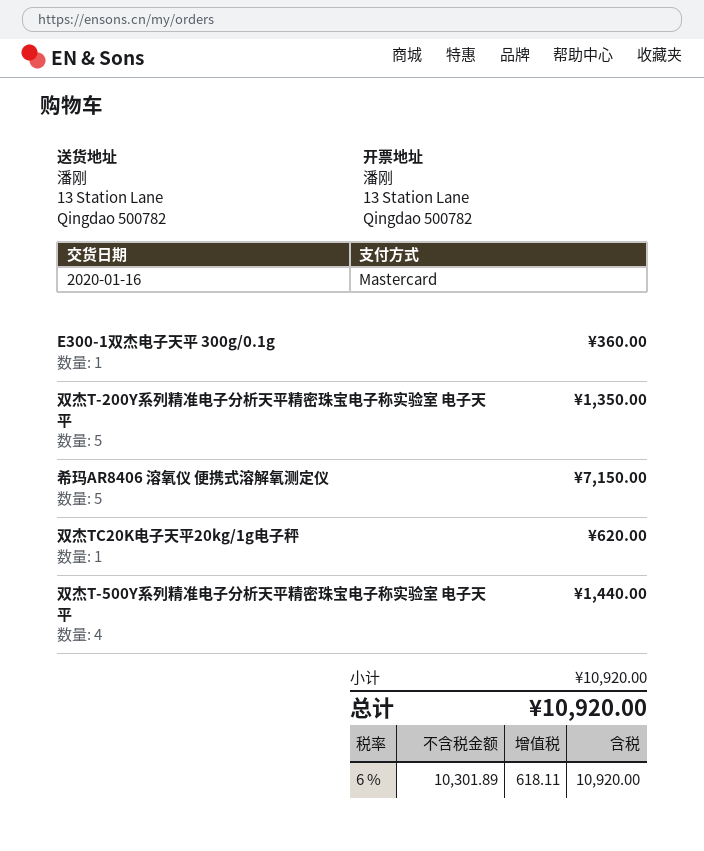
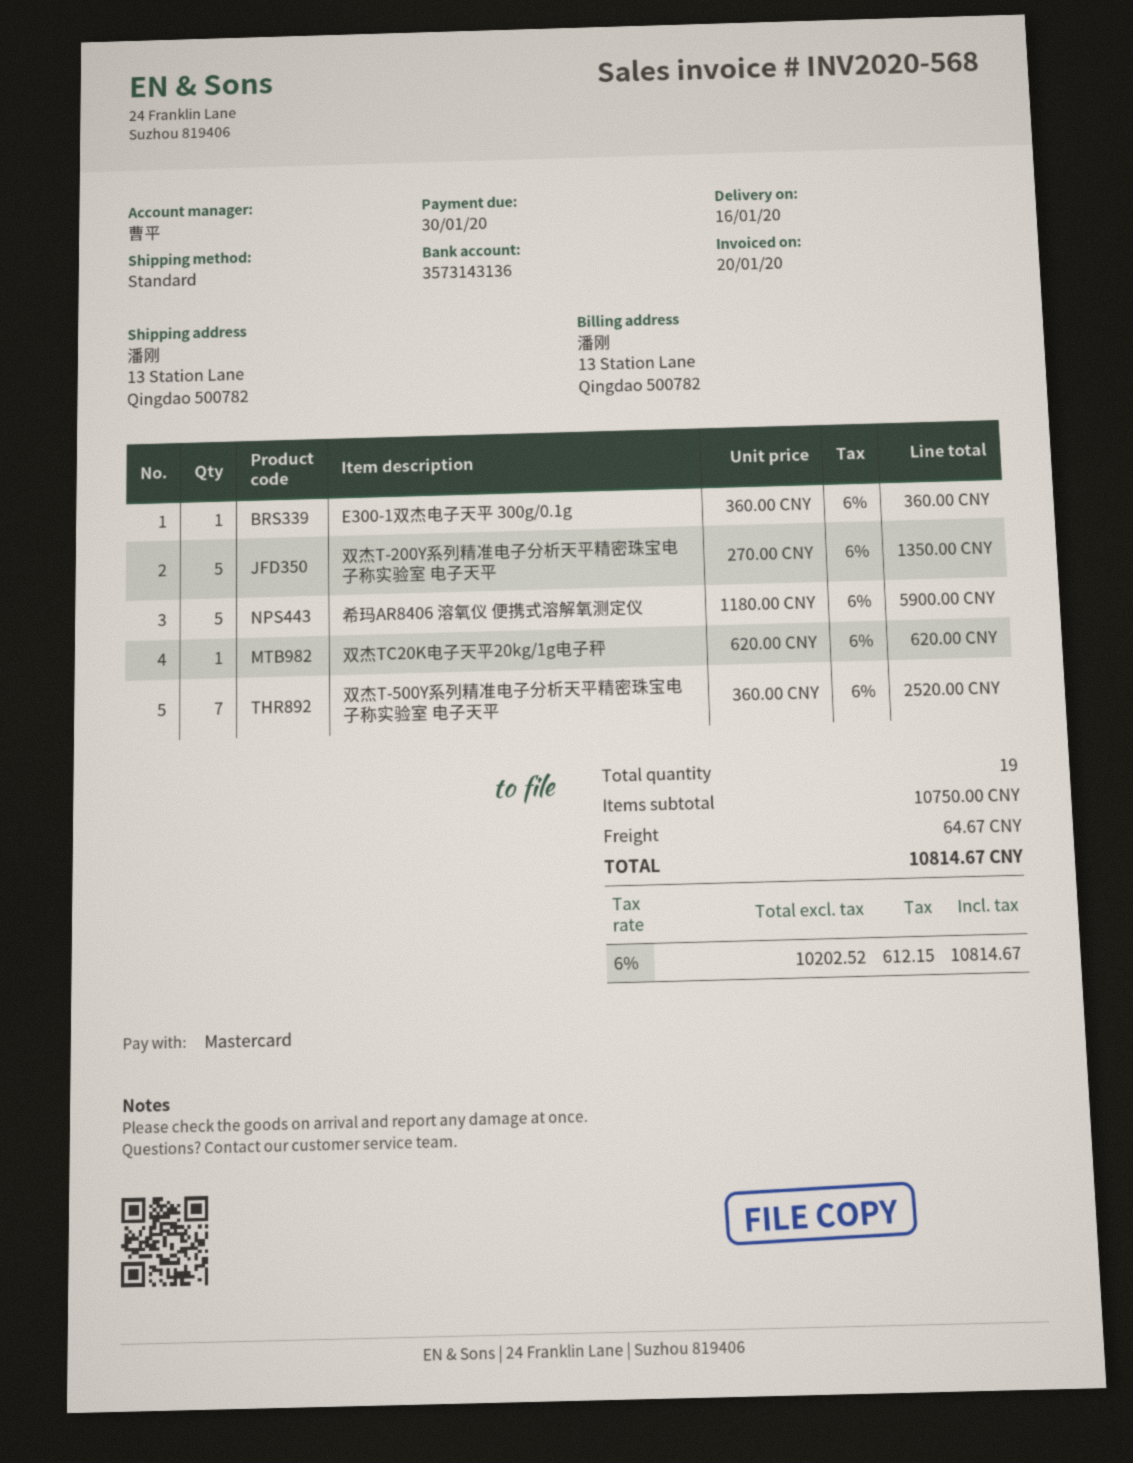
希玛AR8406 溶氧仪 便携式溶解氧测定仪: 5 for 7150.00 -> 5 for 5900.00
双杰T-500Y系列精准电子分析天平精密珠宝电子称实验室 电子天平: 4 for 1440.00 -> 7 for 2520.00
subtotal: 10920.00 -> 10750.00
shipping: none -> 64.67
net: 10301.89 -> 10202.52
tax: 6% = 618.11 -> 6% = 612.15
total: 10920.00 -> 10814.67

